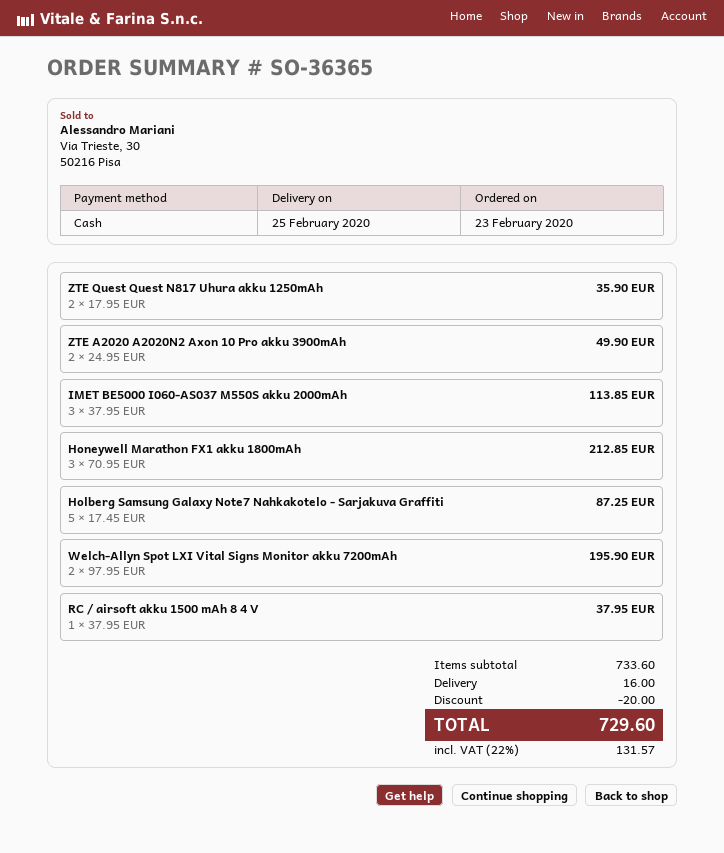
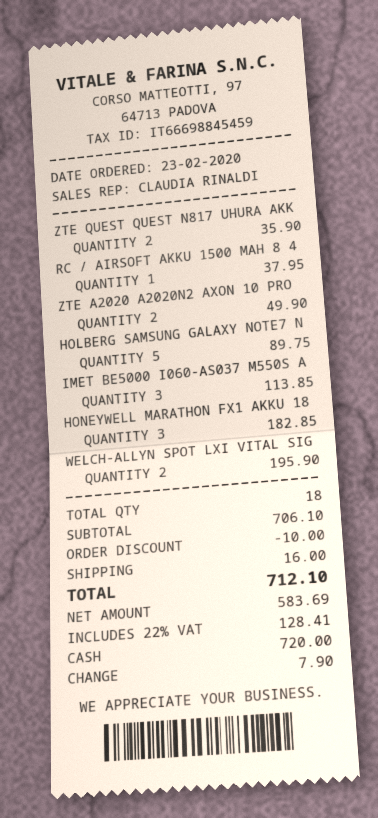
Honeywell Marathon FX1 akku 1800mAh: 3 for 212.85 -> 3 for 182.85
Holberg Samsung Galaxy Note7 Nahkakotelo - Sarjakuva Graffiti: 5 for 87.25 -> 5 for 89.75
subtotal: 733.60 -> 706.10
discount: 20.00 -> 10.00
tax: 22% = 131.57 -> 22% = 128.41
total: 729.60 -> 712.10

